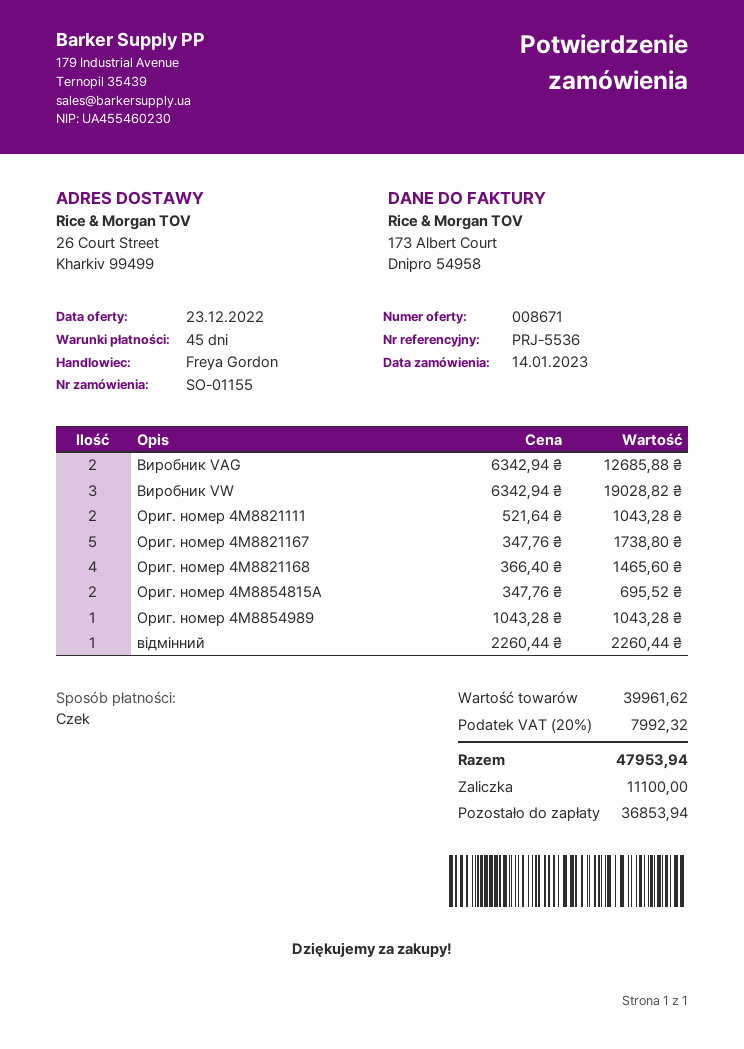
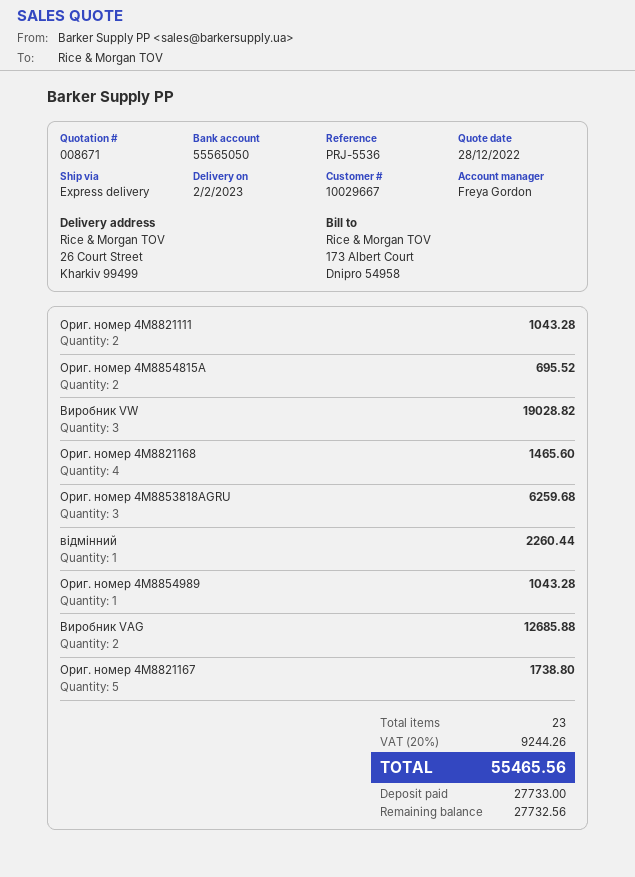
quote date: 2022-12-23 -> 2022-12-28
Ориг. номер 4M8853818AGRU: none -> 3 for 6259.68
tax: 20% = 7992.32 -> 20% = 9244.26
total: 47953.94 -> 55465.56
deposit: 11100.00 -> 27733.00
balance: 36853.94 -> 27732.56

